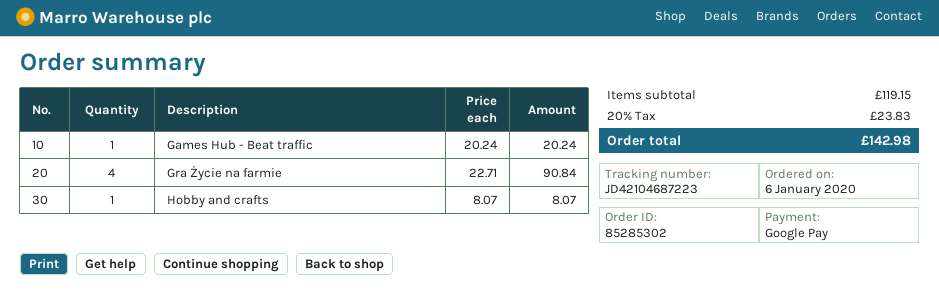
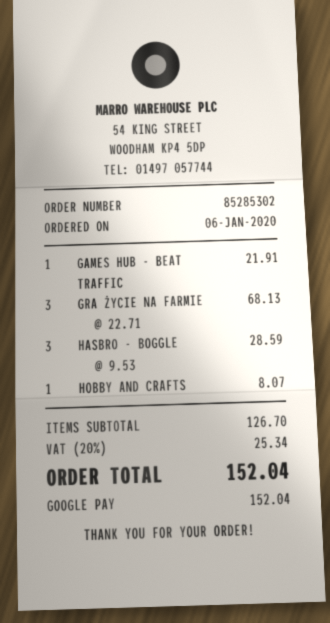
Games Hub - Beat traffic: 1 x 20.24 = 20.24 -> 1 x 21.91 = 21.91
Gra Życie na farmie: 4 x 22.71 = 90.84 -> 3 x 22.71 = 68.13
HASBRO - BOGGLE: none -> 3 x 9.53 = 28.59
subtotal: 119.15 -> 126.70
tax: 20% = 23.83 -> 20% = 25.34
total: 142.98 -> 152.04

